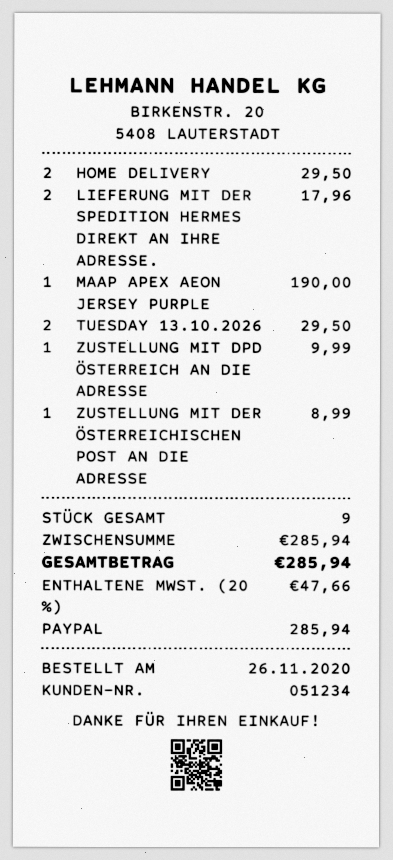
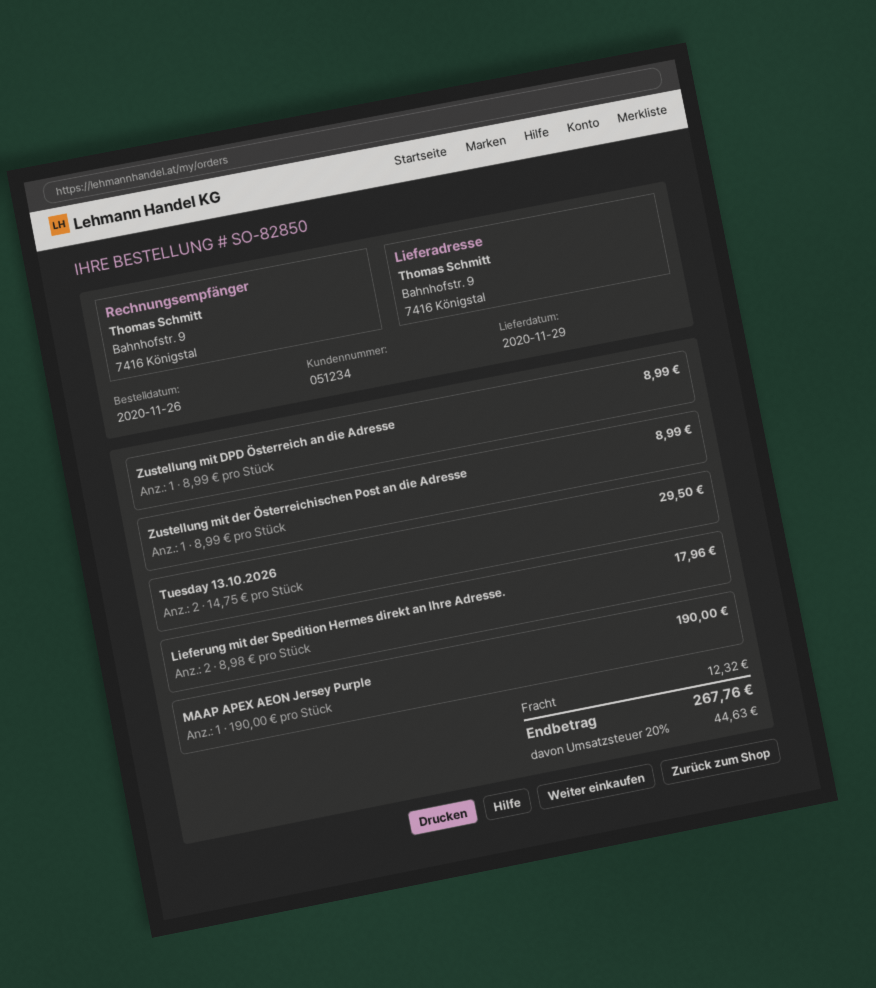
HOME DELIVERY: 2 for 29.50 -> none
ZUSTELLUNG MIT DPD ÖSTERREICH AN DIE ADRESSE: 1 for 9.99 -> 1 for 8.99
shipping: none -> 12.32
tax: 20% = 47.66 -> 20% = 44.63
total: 285.94 -> 267.76

